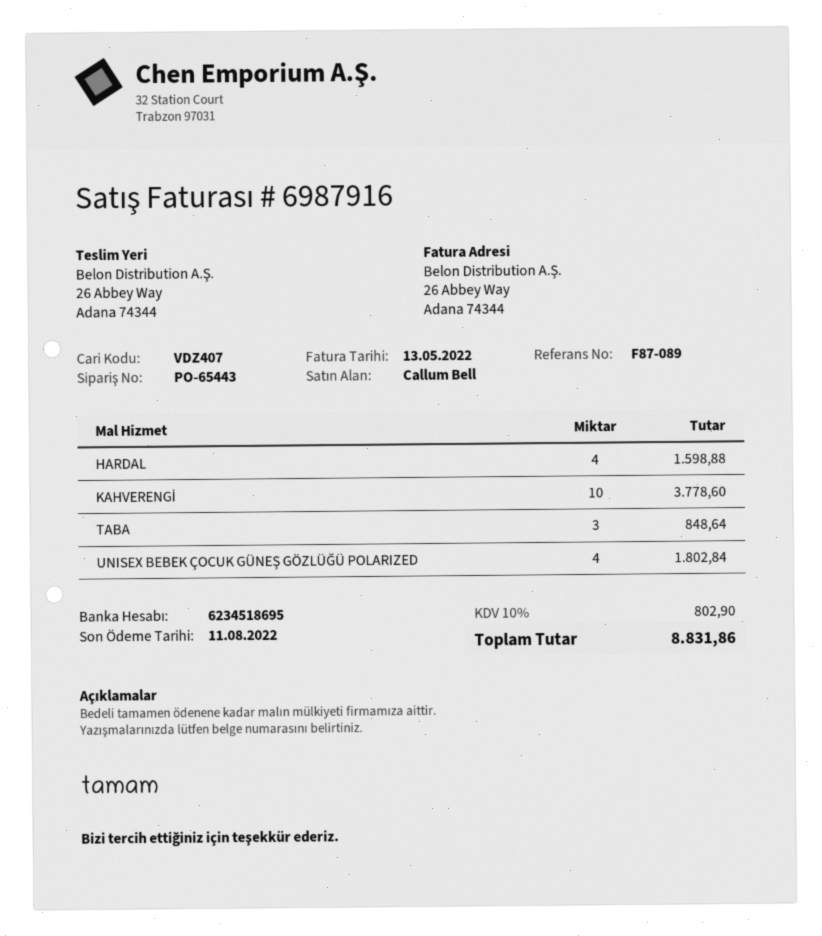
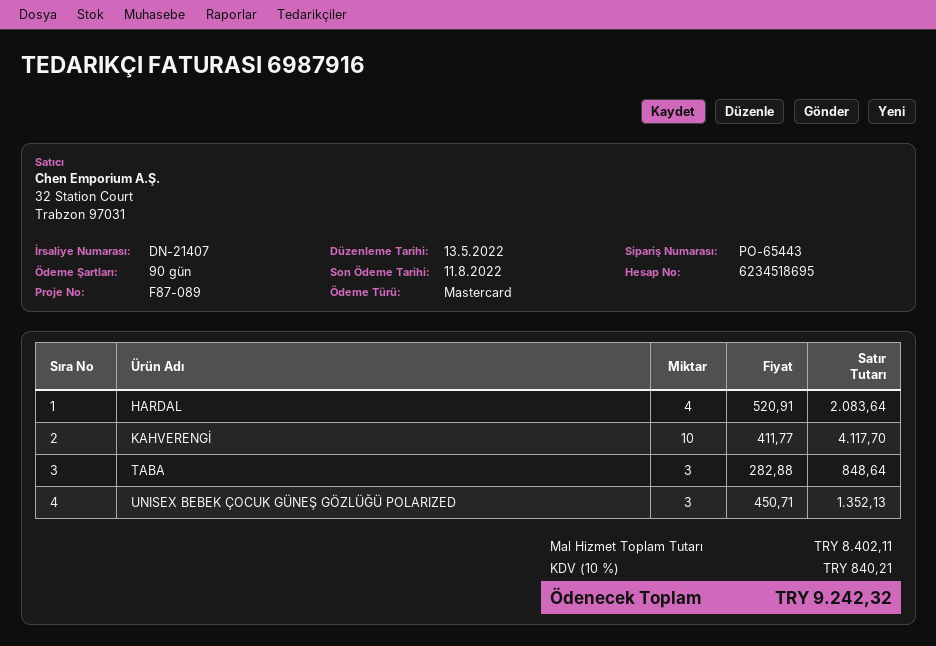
HARDAL: 4 for 1598.88 -> 4 for 2083.64
KAHVERENGİ: 10 for 3778.60 -> 10 for 4117.70
UNISEX BEBEK ÇOCUK GÜNEŞ GÖZLÜĞÜ POLARIZED: 4 for 1802.84 -> 3 for 1352.13
tax: 10% = 802.90 -> 10% = 840.21
total: 8831.86 -> 9242.32

